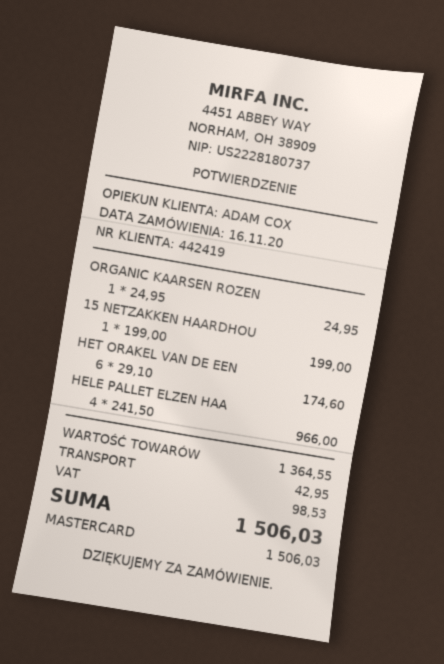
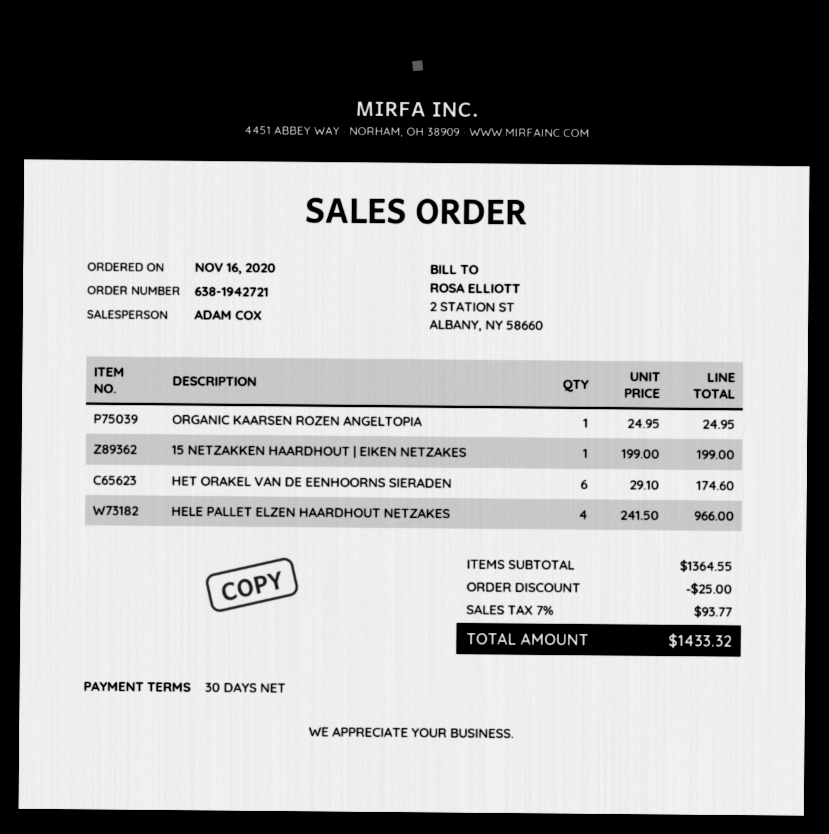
discount: none -> 25.00
shipping: 42.95 -> none
tax: 98.53 -> 93.77
total: 1506.03 -> 1433.32

